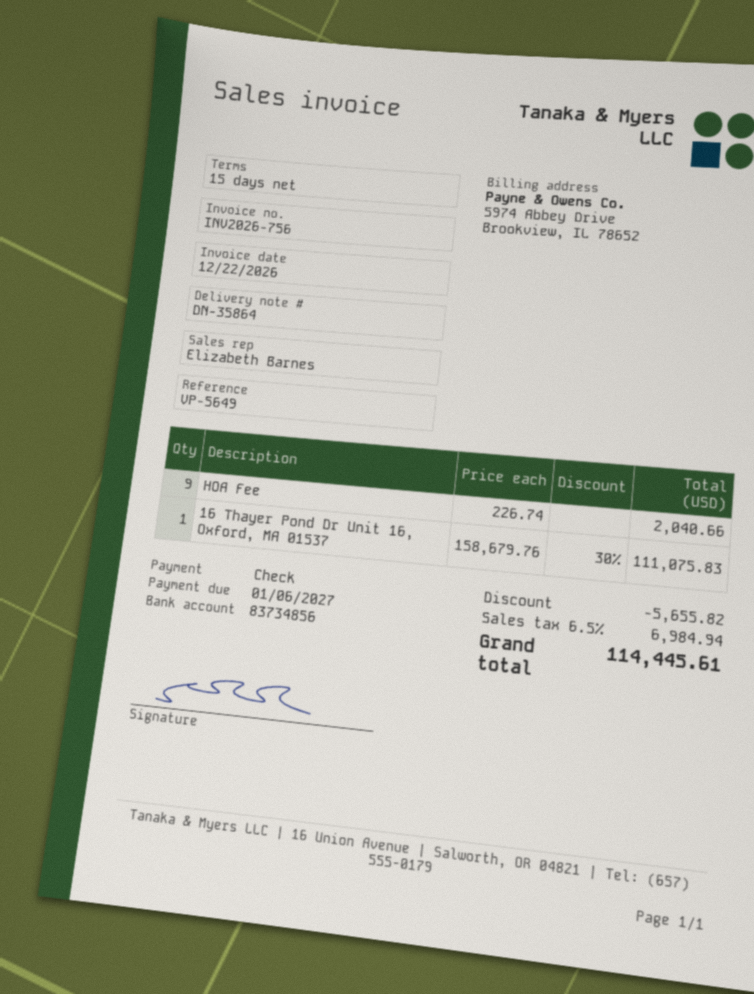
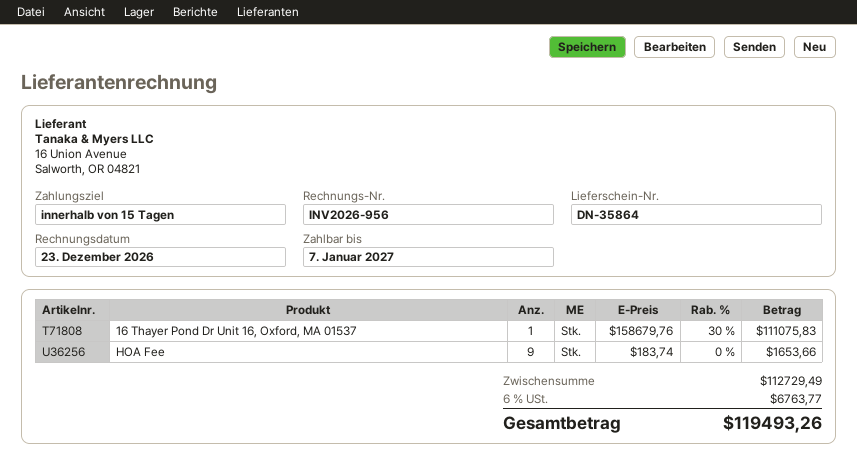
invoice number: INV2026-756 -> INV2026-956
invoice date: 2026-12-22 -> 2026-12-23
due date: 2027-01-06 -> 2027-01-07
HOA Fee: 9 x 226.74 = 2040.66 -> 9 x 183.74 = 1653.66
discount: 5655.82 -> none
tax: 6.5% = 6984.94 -> 6% = 6763.77
total: 114445.61 -> 119493.26

